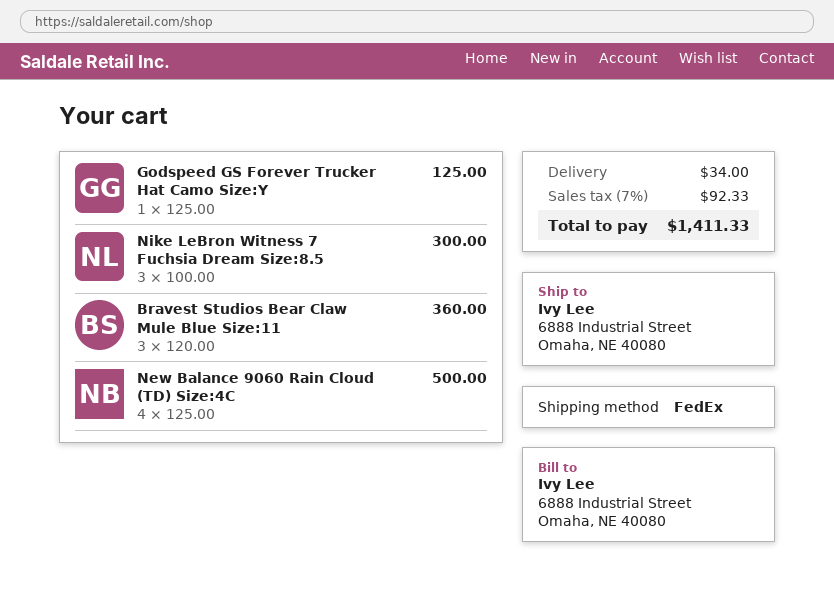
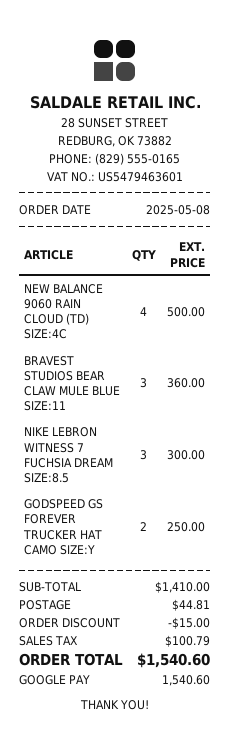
Godspeed GS Forever Trucker Hat Camo Size:Y: 1 for 125.00 -> 2 for 250.00
discount: none -> 15.00
shipping: 34.00 -> 44.81
tax: 92.33 -> 100.79
total: 1411.33 -> 1540.60

